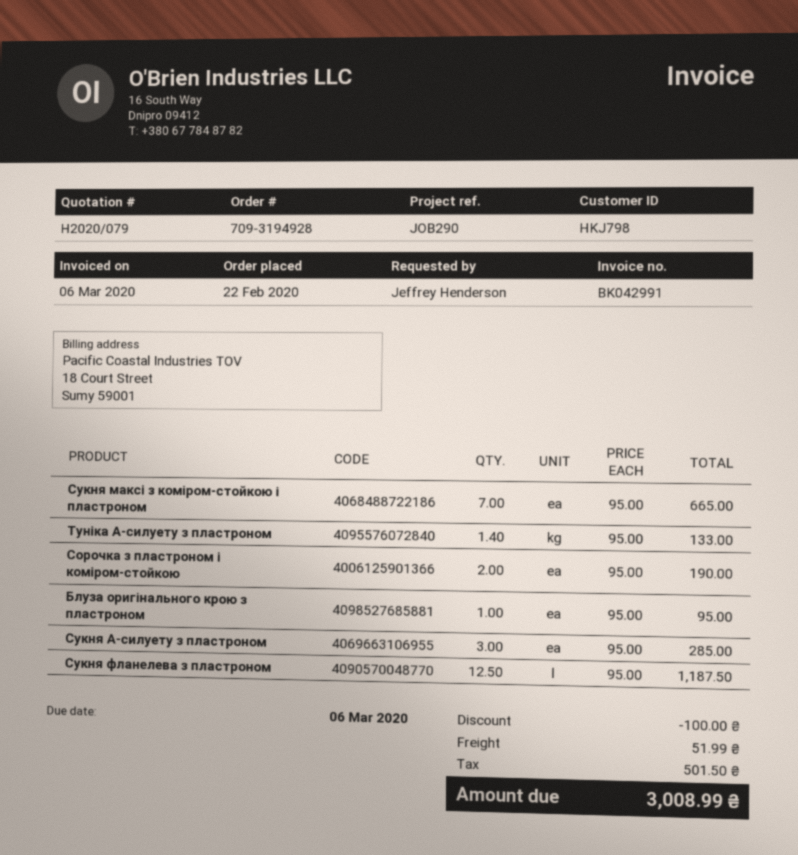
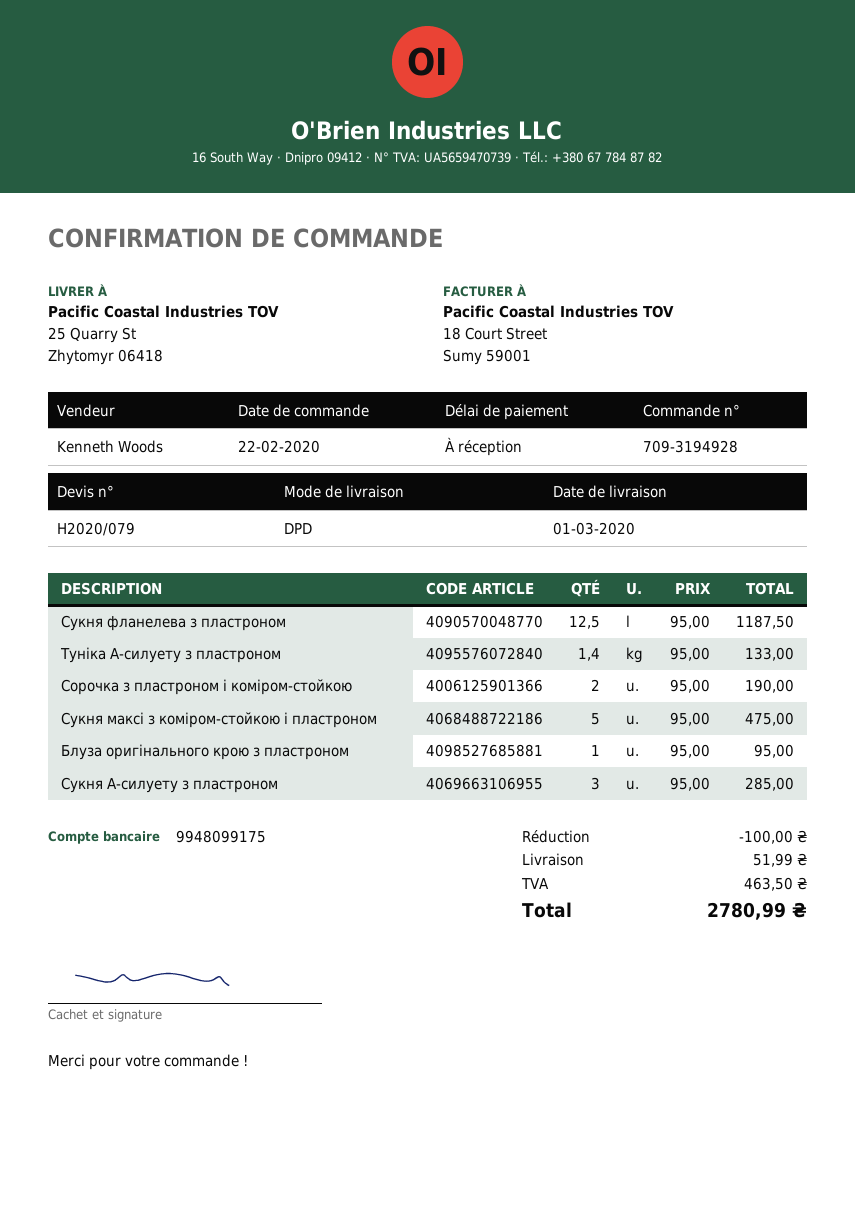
Сукня максі з коміром-стойкою і пластроном: 7 x 95.00 = 665.00 -> 5 x 95.00 = 475.00
tax: 501.50 -> 463.50
total: 3008.99 -> 2780.99

